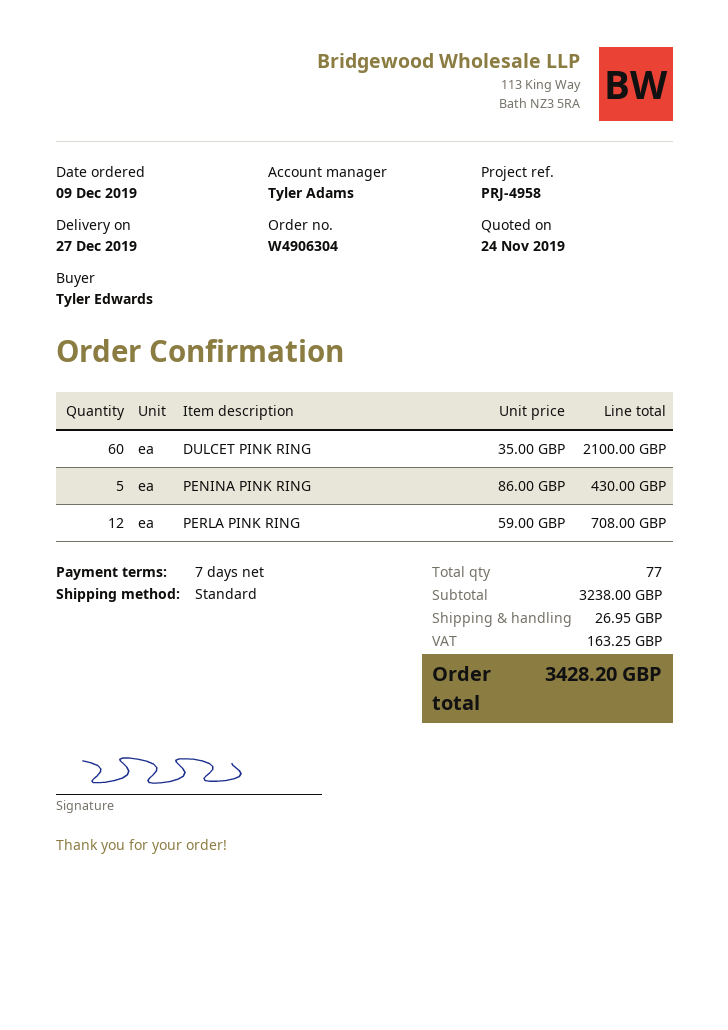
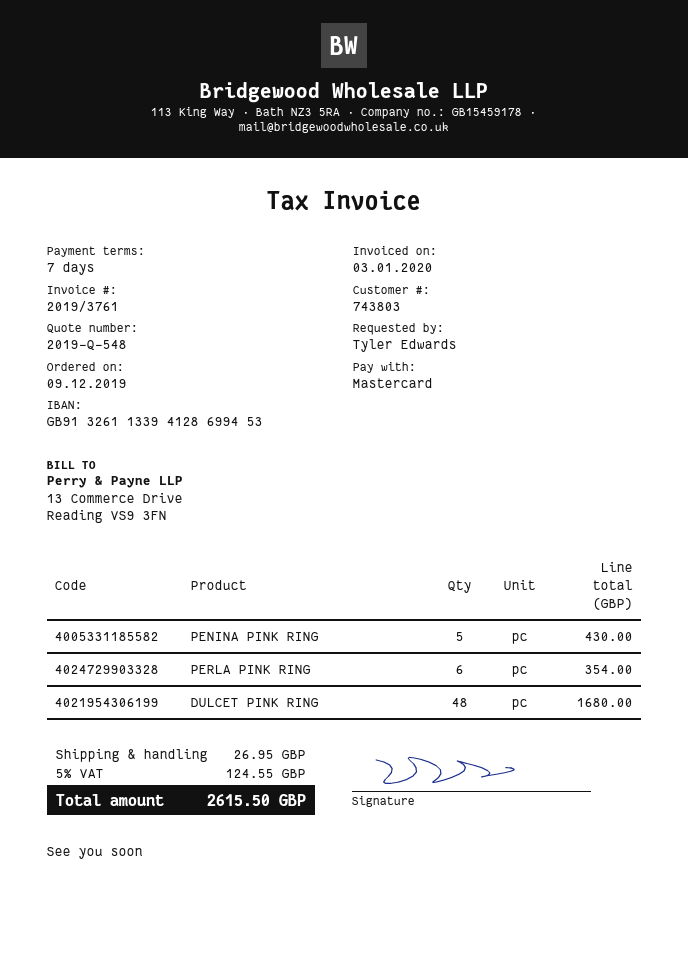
DULCET PINK RING: 60 for 2100.00 -> 48 for 1680.00
PERLA PINK RING: 12 for 708.00 -> 6 for 354.00
tax: 163.25 -> 124.55
total: 3428.20 -> 2615.50

